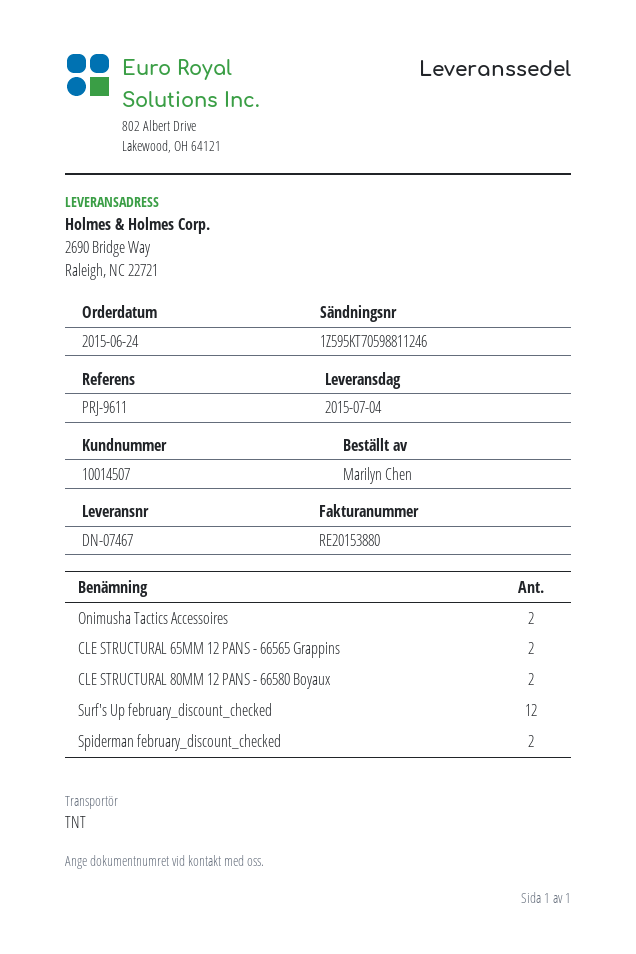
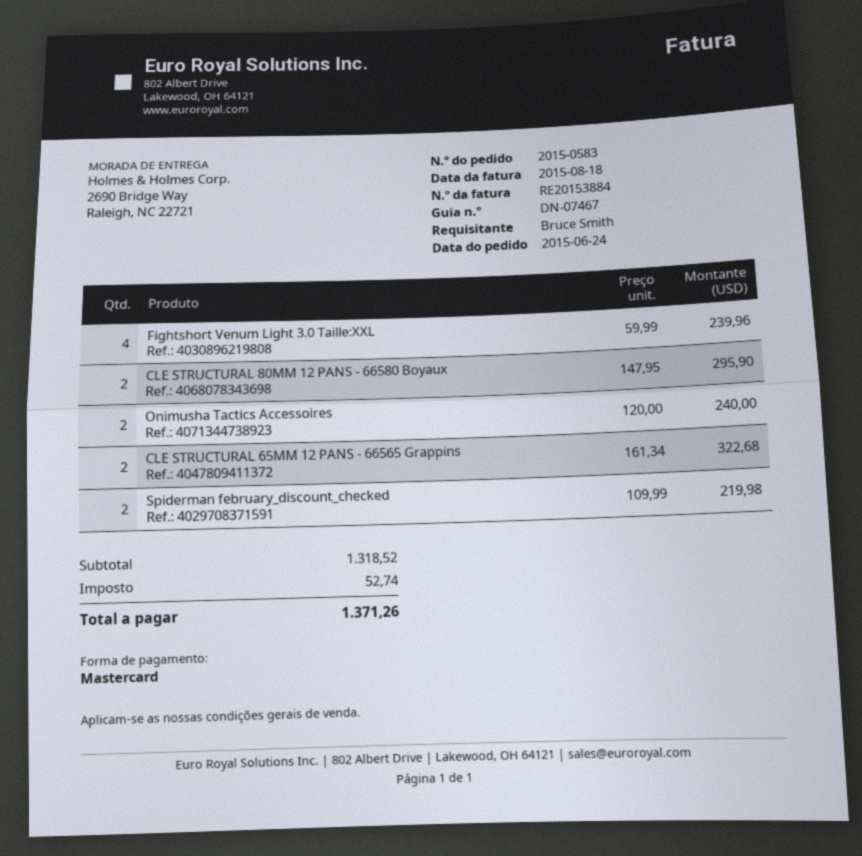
invoice number: RE20153880 -> RE20153884
ordered by: Marilyn Chen -> Bruce Smith
Surf's Up february_discount_checked: 12 -> none
Fightshort Venum Light 3.0 Taille:XXL: none -> 4

